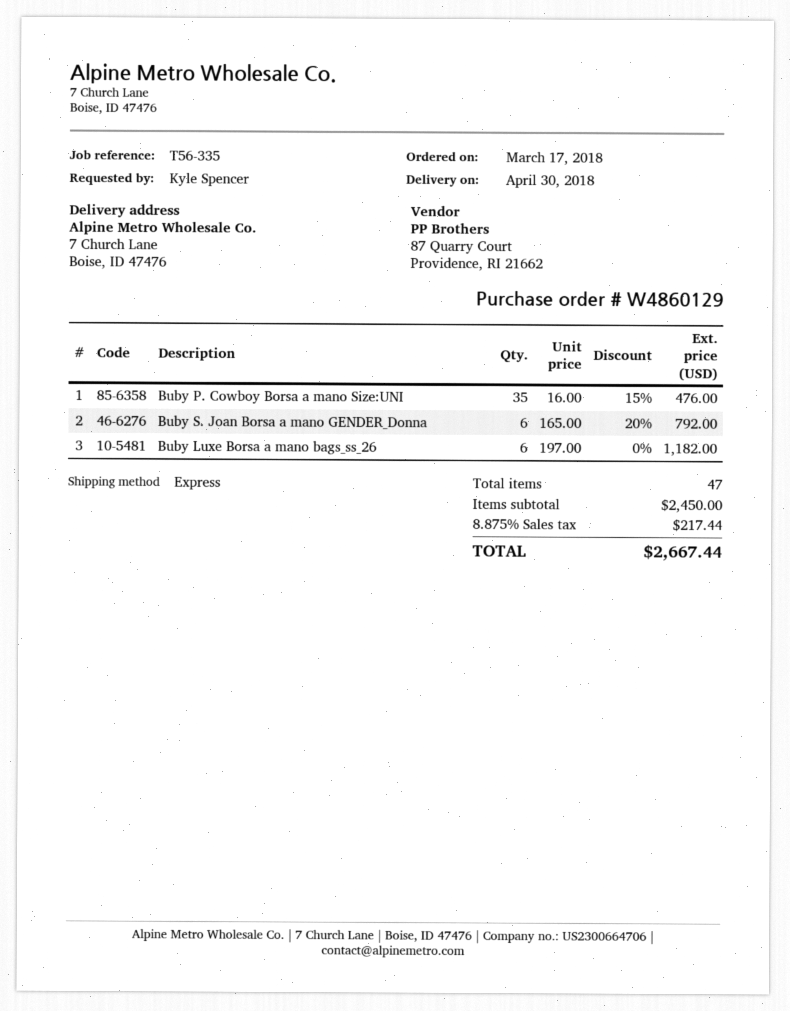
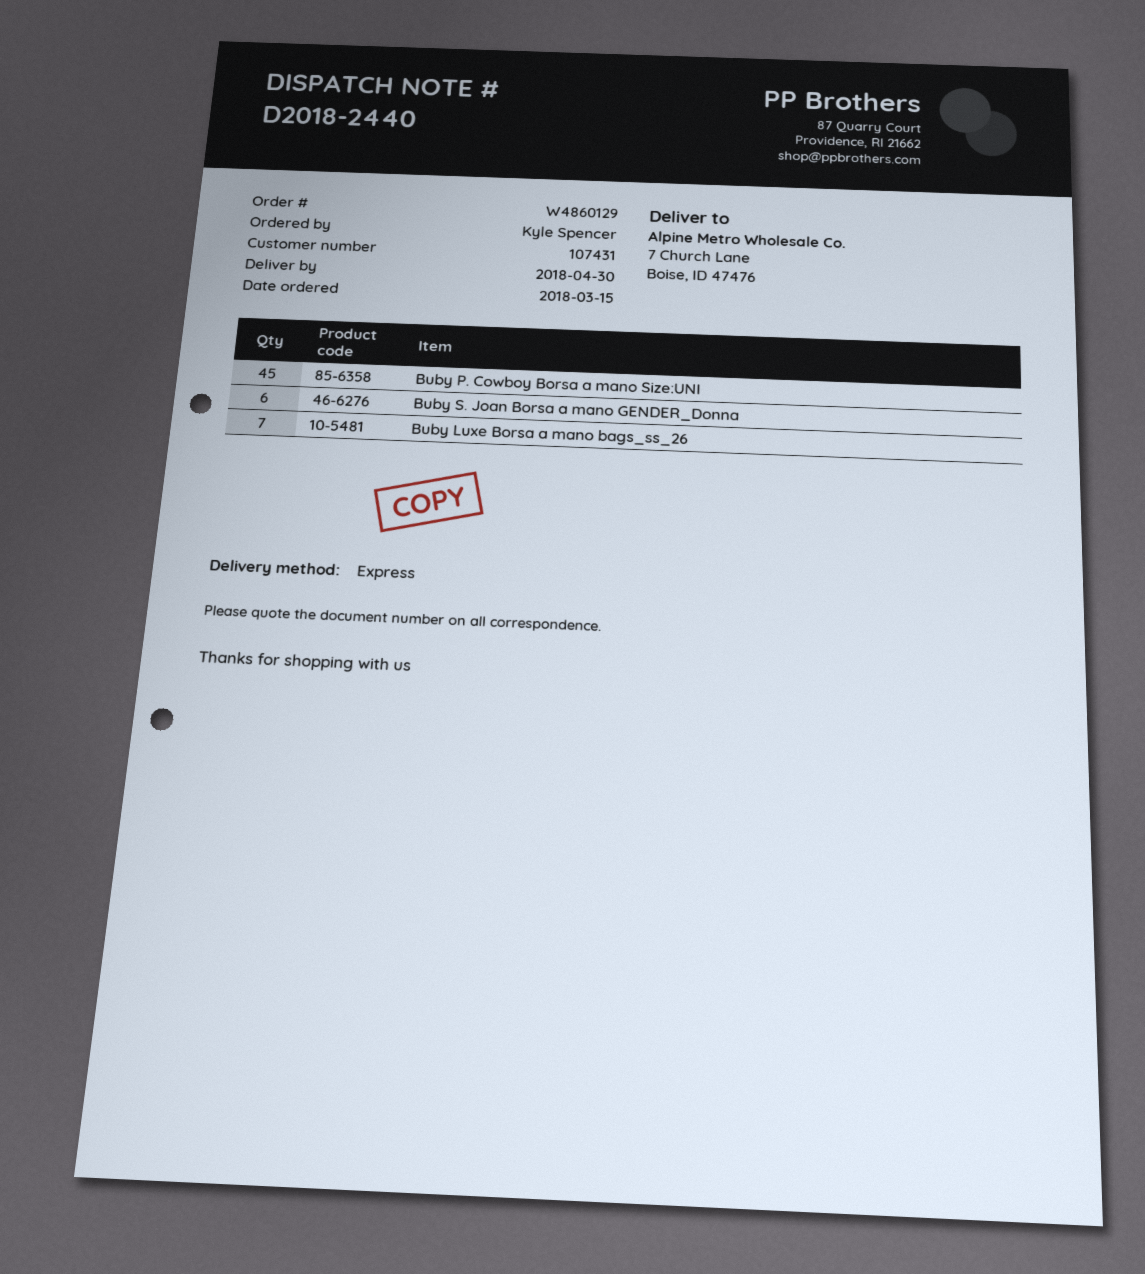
order date: 2018-03-17 -> 2018-03-15
Buby P. Cowboy Borsa a mano Size:UNI: 35 -> 45
Buby Luxe Borsa a mano bags_ss_26: 6 -> 7

